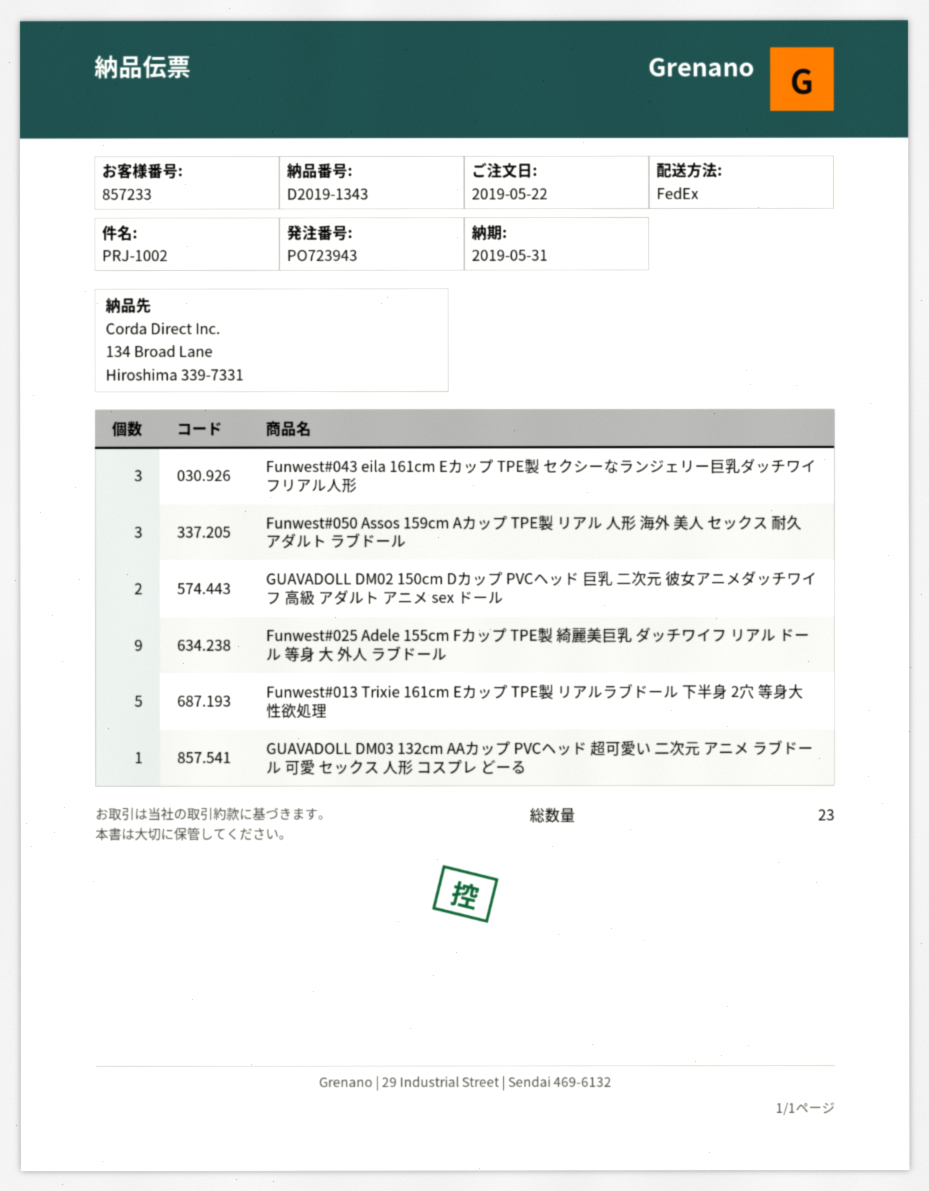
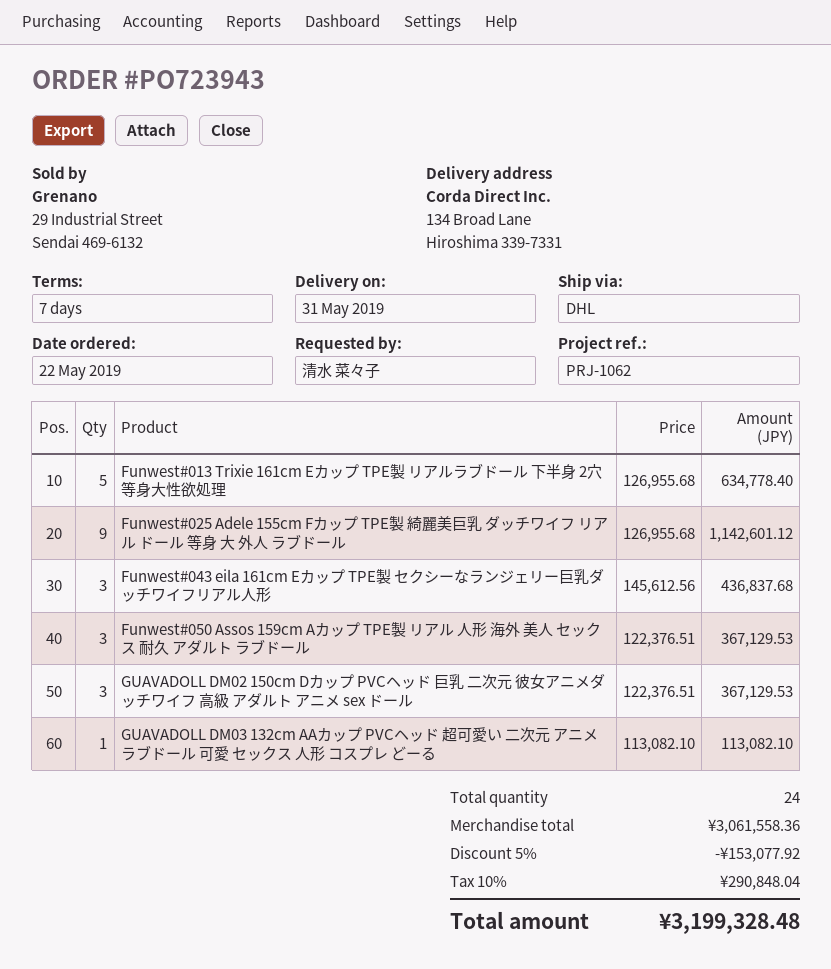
reference: PRJ-1002 -> PRJ-1062
shipping method: FedEx -> DHL
GUAVADOLL DM02 150cm Dカップ PVCヘッド 巨乳 二次元 彼女アニメダッチワイフ 高級 アダルト アニメ sex ドール: 2 -> 3
total quantity: 23 -> 24

